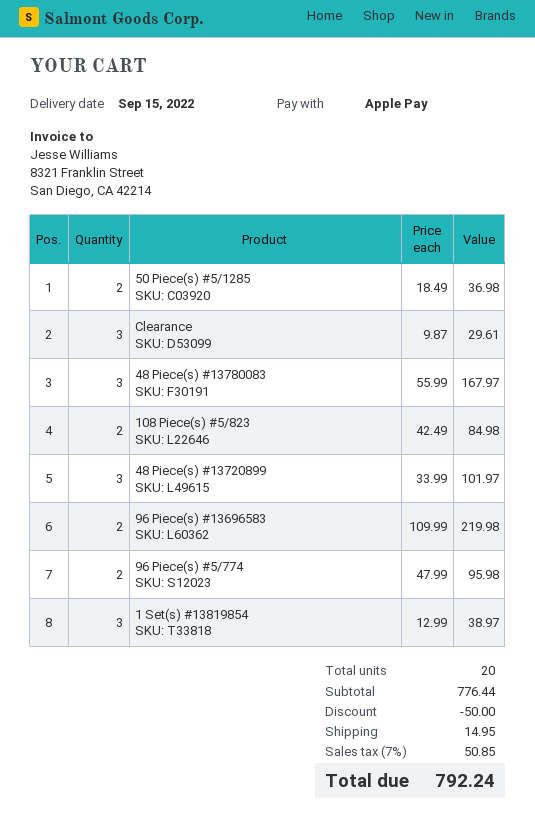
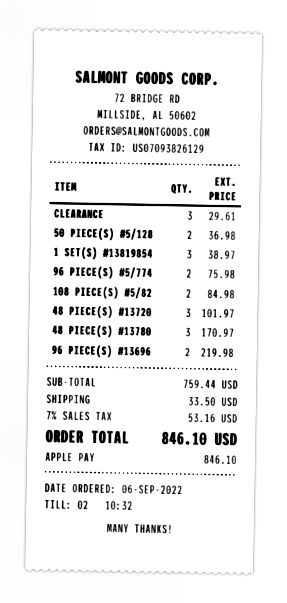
48 Piece(s) #13780083: 3 for 167.97 -> 3 for 170.97
96 Piece(s) #5/774: 2 for 95.98 -> 2 for 75.98
subtotal: 776.44 -> 759.44
discount: 50.00 -> none
shipping: 14.95 -> 33.50
tax: 7% = 50.85 -> 7% = 53.16
total: 792.24 -> 846.10

